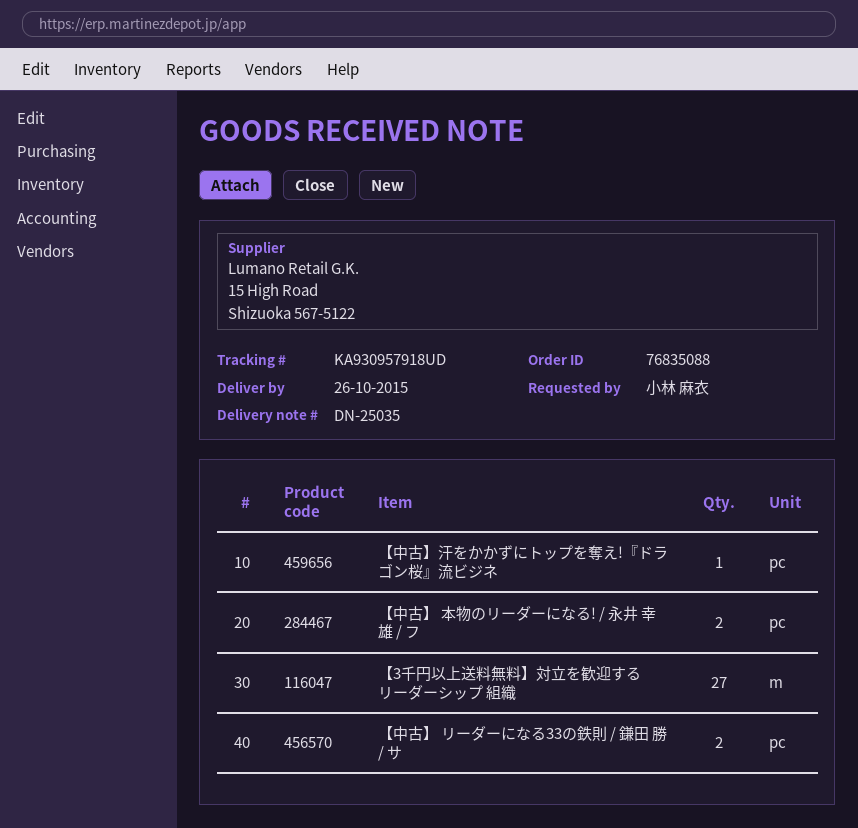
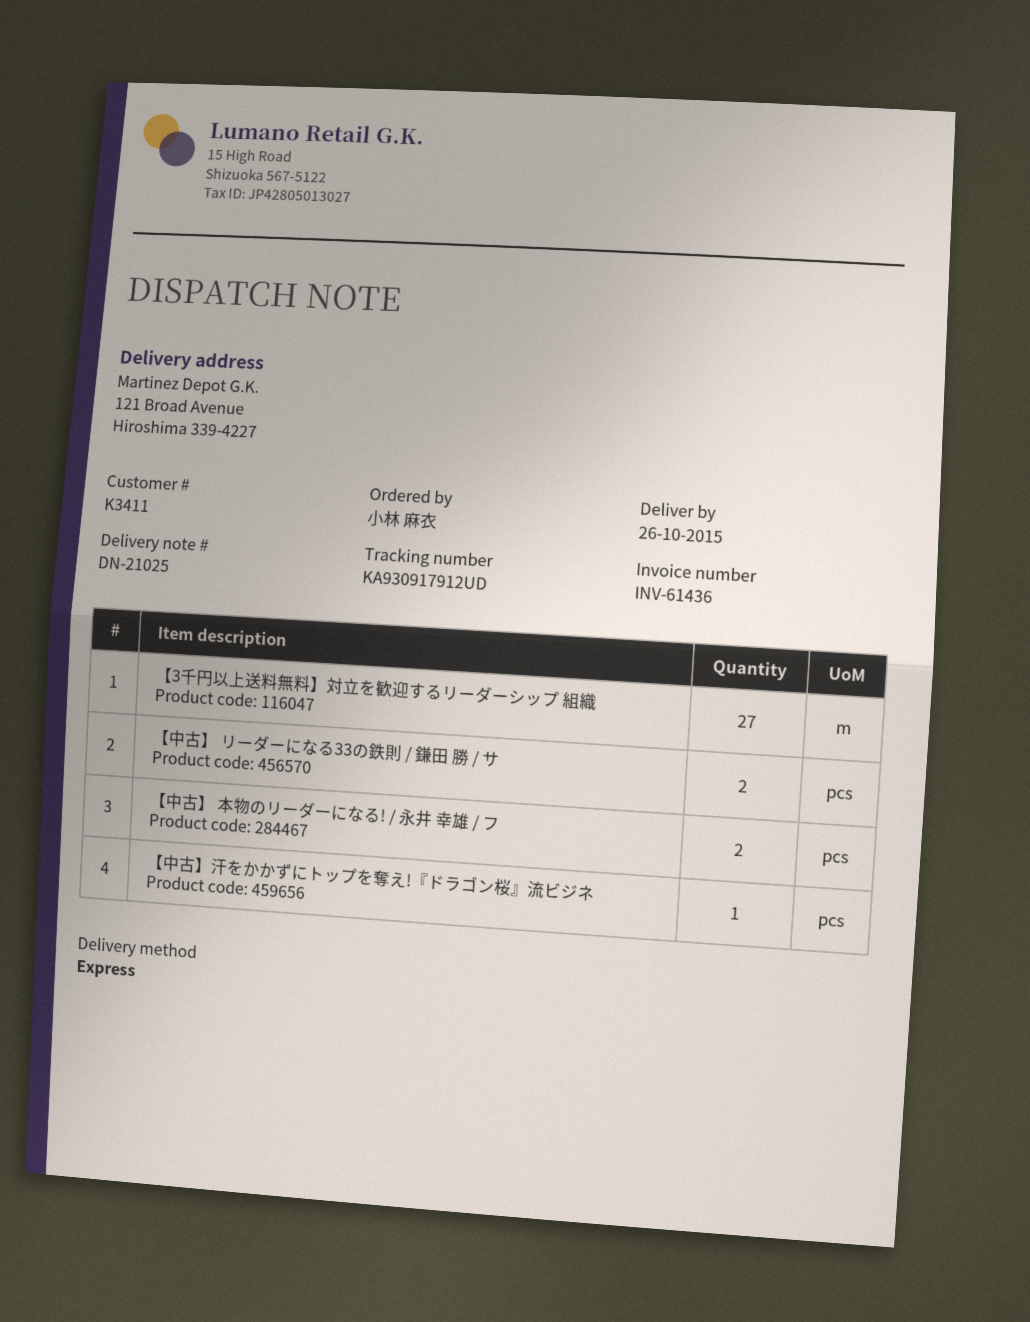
delivery note number: DN-25035 -> DN-21025
tracking number: KA930957918UD -> KA930917912UD

